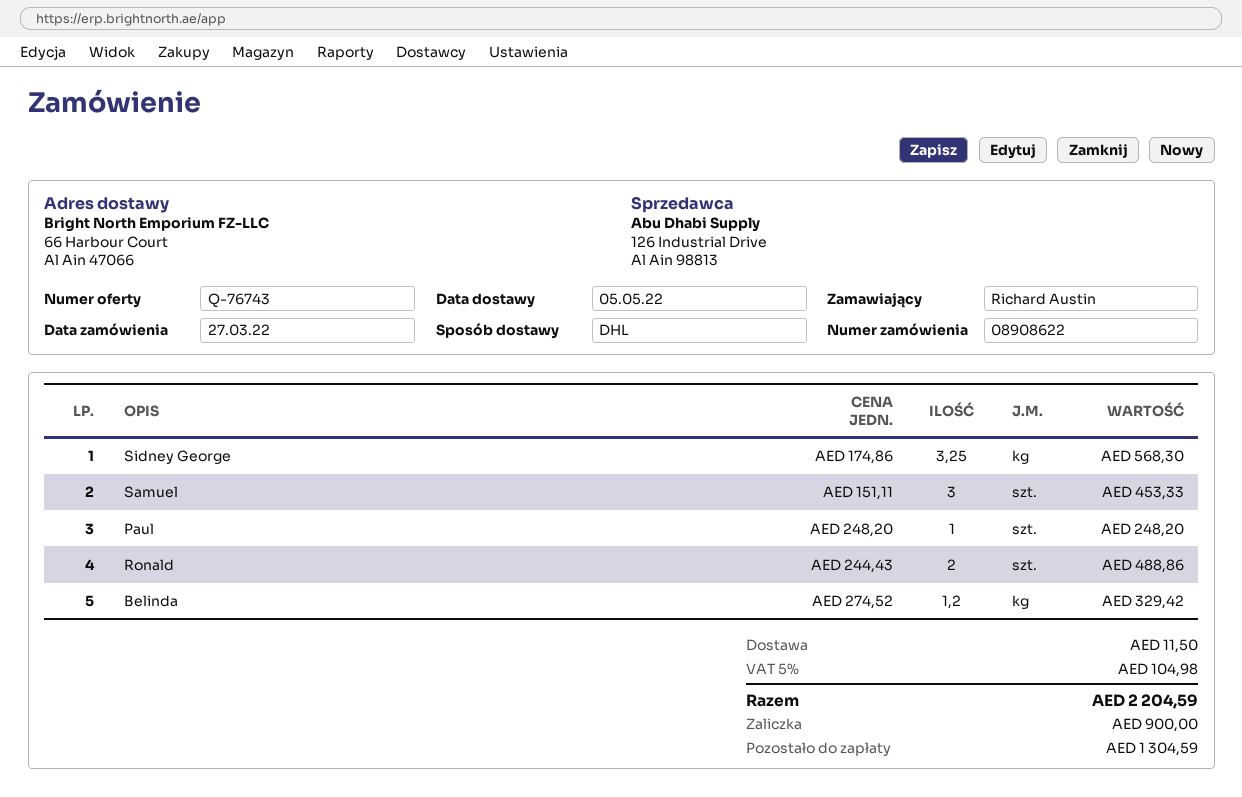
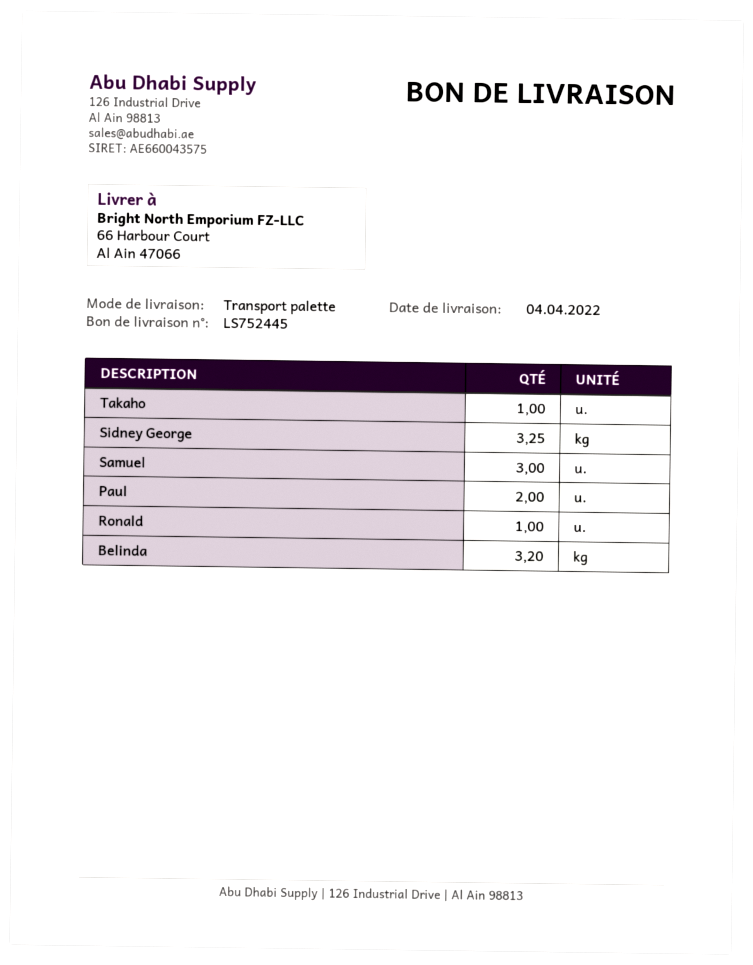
delivery date: 2022-05-05 -> 2022-04-04
shipping method: DHL -> pallet freight
Paul: 1 -> 2
Ronald: 2 -> 1
Belinda: 1.2 -> 3.2
Takaho: none -> 1

